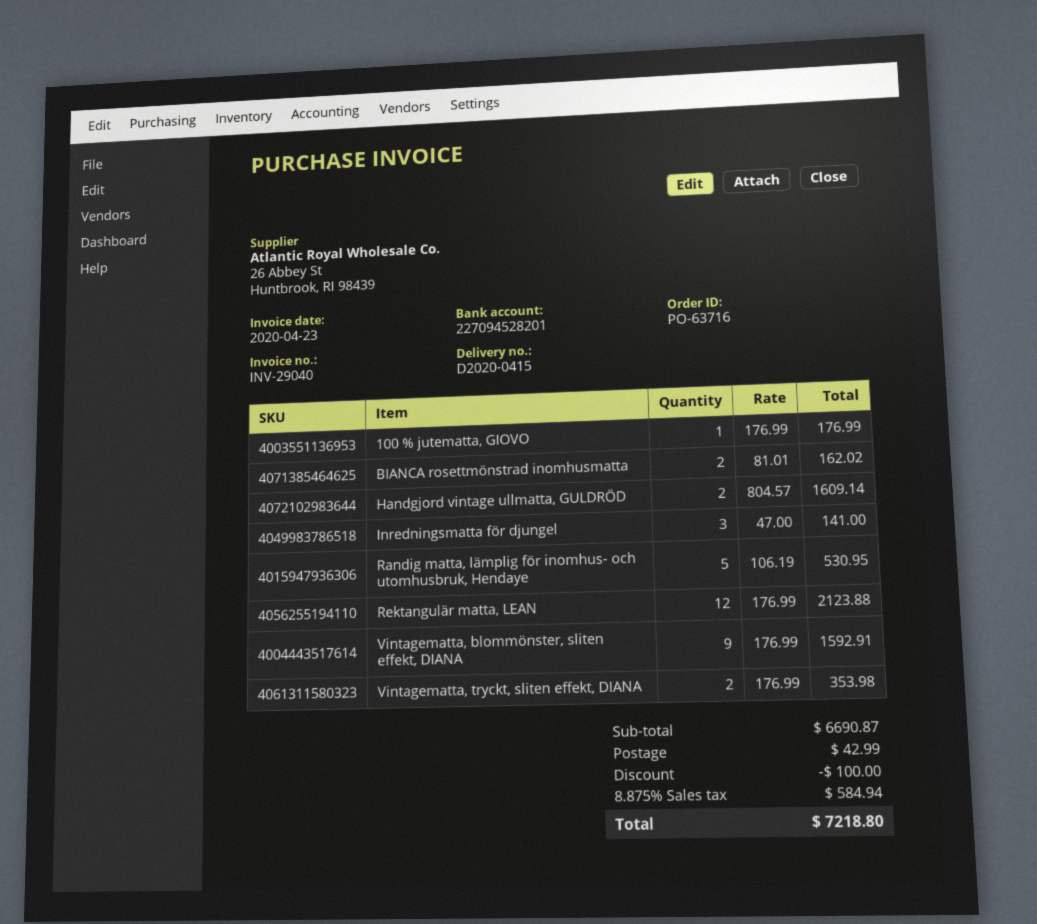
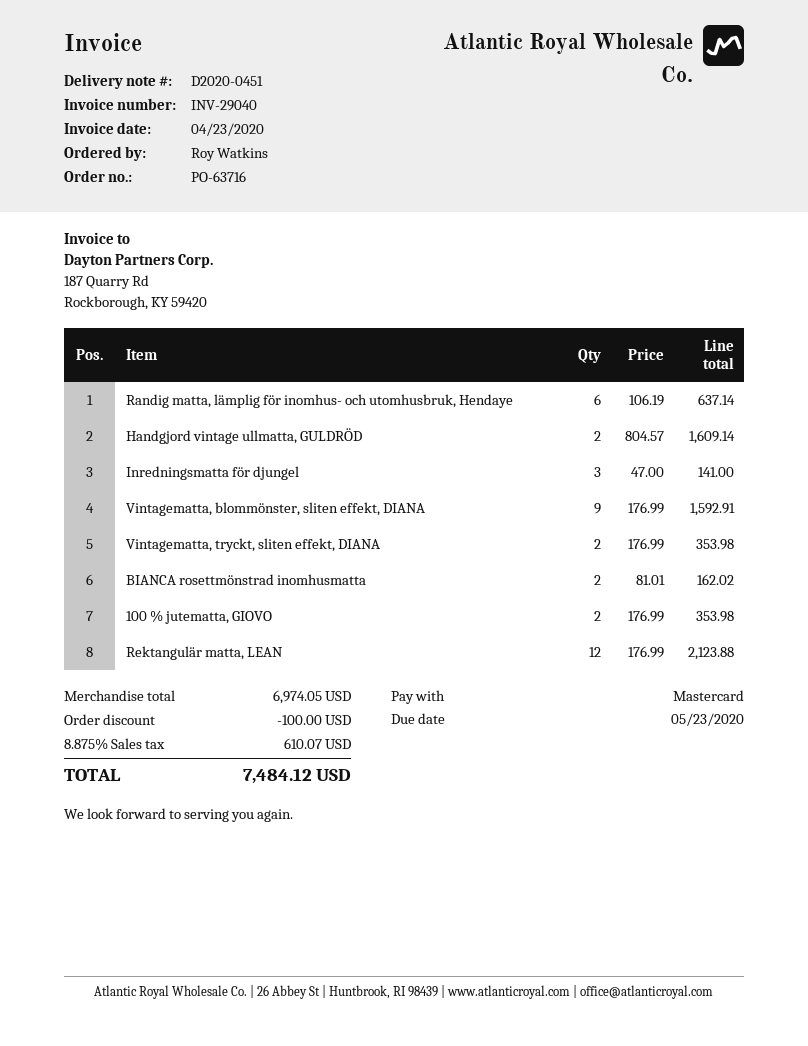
delivery note number: D2020-0415 -> D2020-0451
100 % jutematta, GIOVO: 1 x 176.99 = 176.99 -> 2 x 176.99 = 353.98
Randig matta, lämplig för inomhus- och utomhusbruk, Hendaye: 5 x 106.19 = 530.95 -> 6 x 106.19 = 637.14
subtotal: 6690.87 -> 6974.05
shipping: 42.99 -> none
tax: 8.875% = 584.94 -> 8.875% = 610.07
total: 7218.80 -> 7484.12

